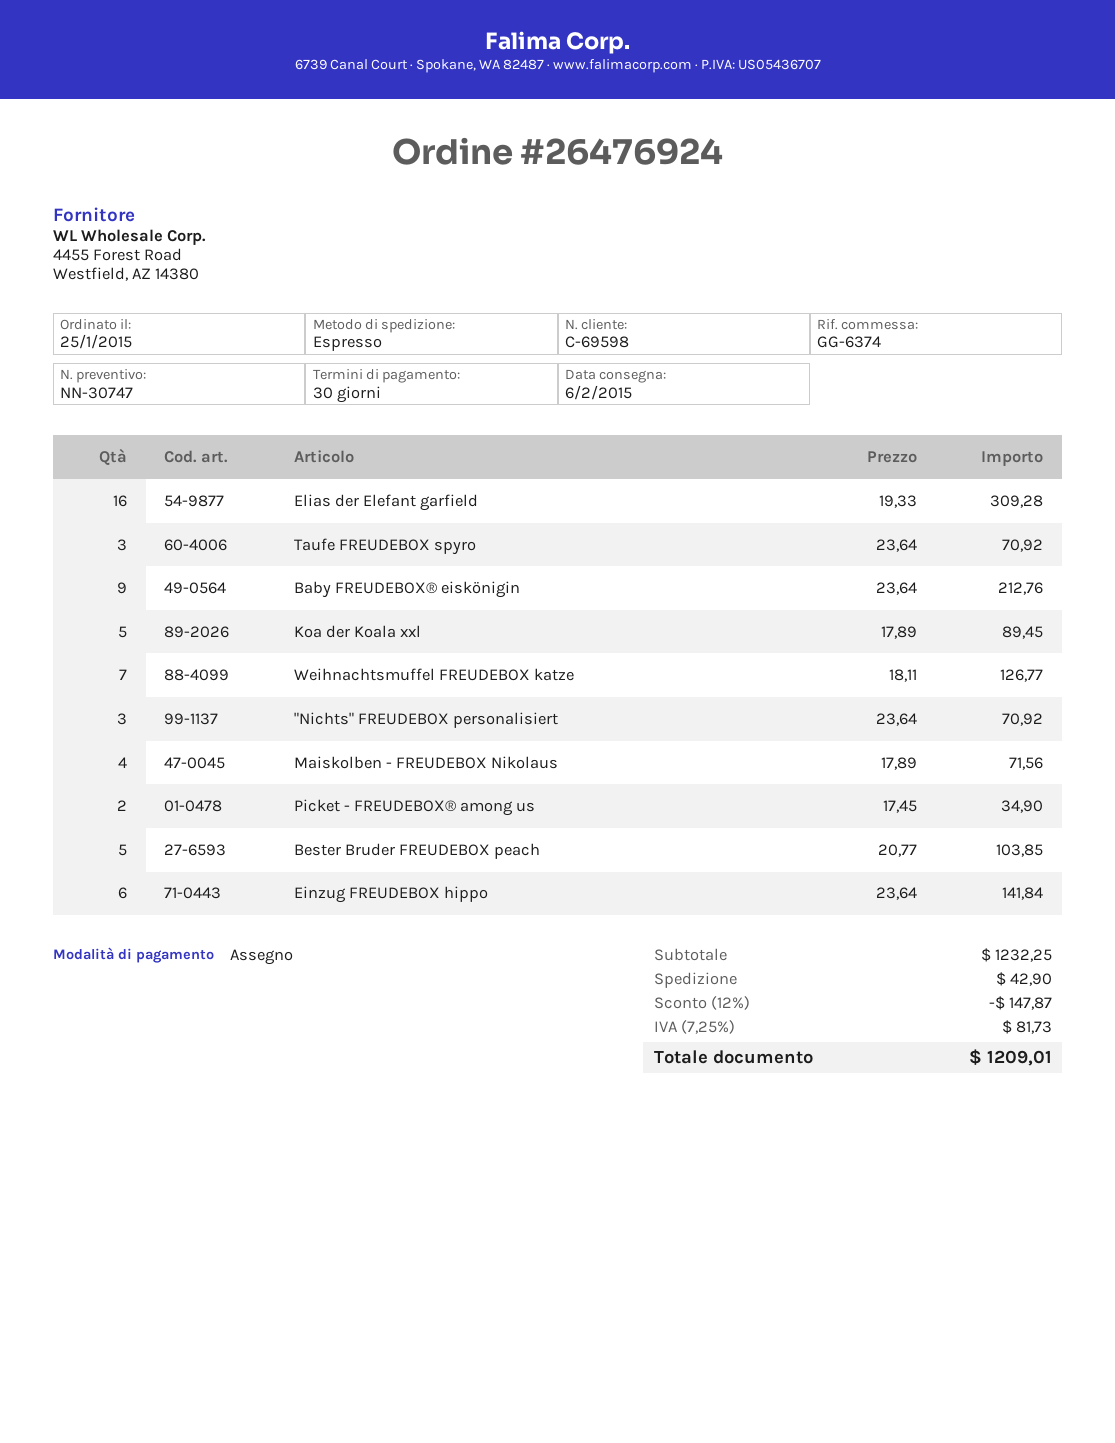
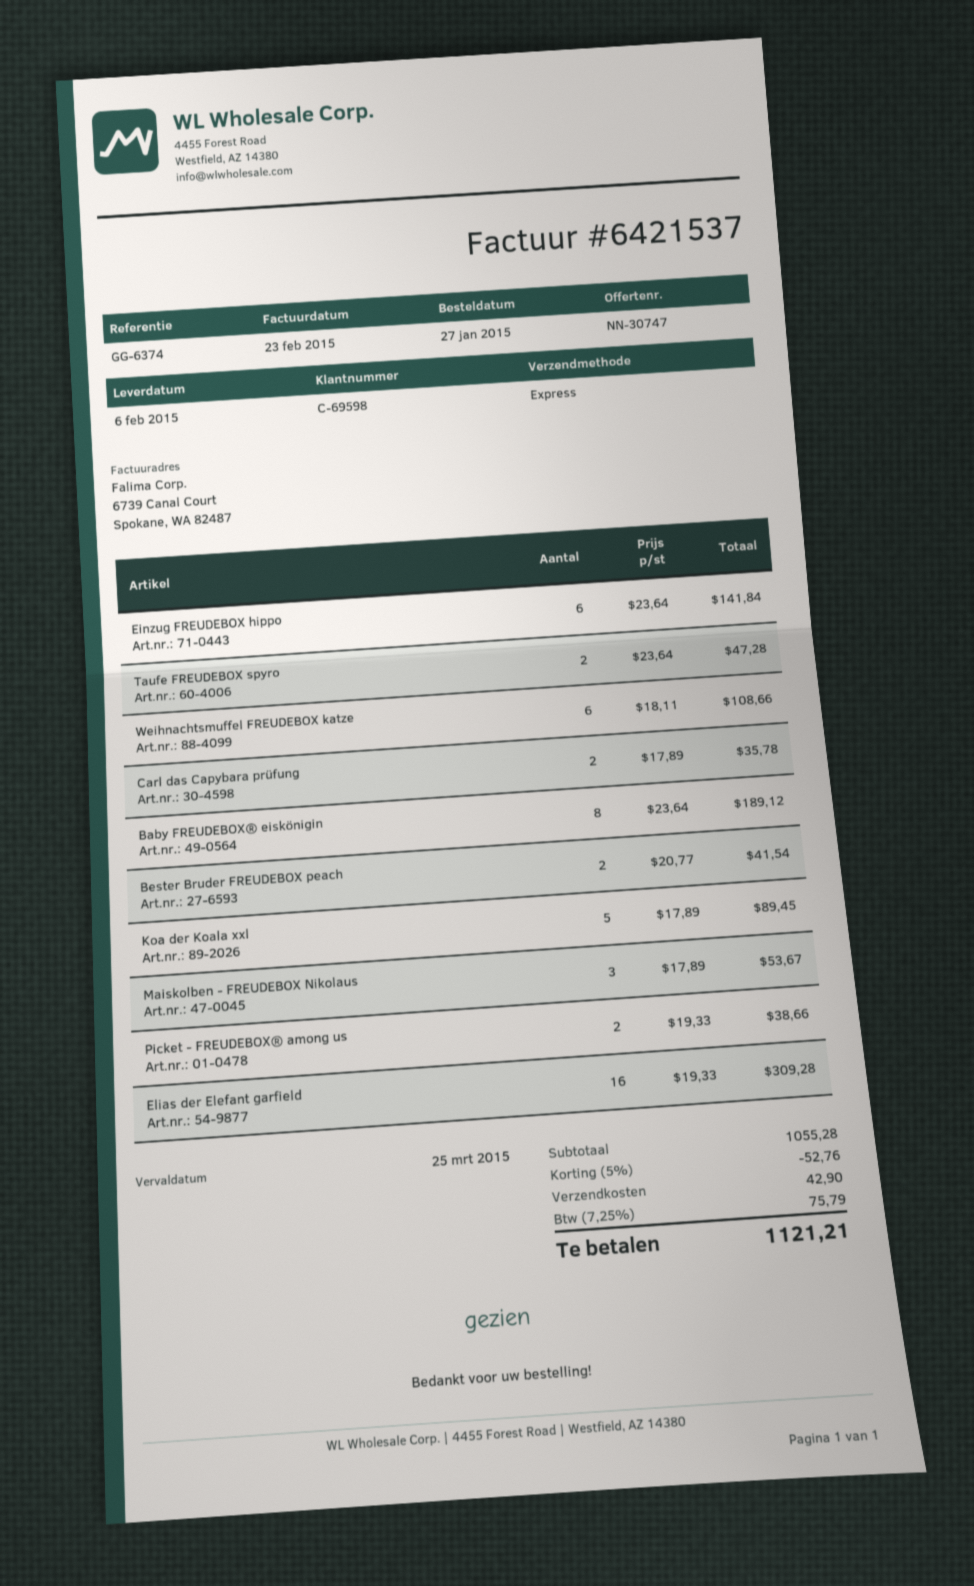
order date: 2015-01-25 -> 2015-01-27
Taufe FREUDEBOX spyro: 3 x 23.64 = 70.92 -> 2 x 23.64 = 47.28
Baby FREUDEBOX® eiskönigin: 9 x 23.64 = 212.76 -> 8 x 23.64 = 189.12
Weihnachtsmuffel FREUDEBOX katze: 7 x 18.11 = 126.77 -> 6 x 18.11 = 108.66
"Nichts" FREUDEBOX personalisiert: 3 x 23.64 = 70.92 -> none
Maiskolben - FREUDEBOX Nikolaus: 4 x 17.89 = 71.56 -> 3 x 17.89 = 53.67
Picket - FREUDEBOX® among us: 2 x 17.45 = 34.90 -> 2 x 19.33 = 38.66
Bester Bruder FREUDEBOX peach: 5 x 20.77 = 103.85 -> 2 x 20.77 = 41.54
Carl das Capybara prüfung: none -> 2 x 17.89 = 35.78
subtotal: 1232.25 -> 1055.28
discount: 12% = 147.87 -> 5% = 52.76
tax: 7.25% = 81.73 -> 7.25% = 75.79
total: 1209.01 -> 1121.21

